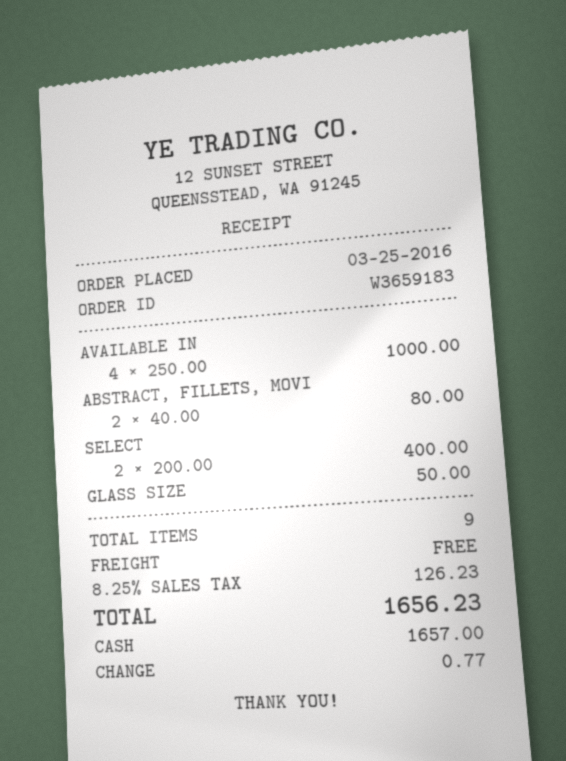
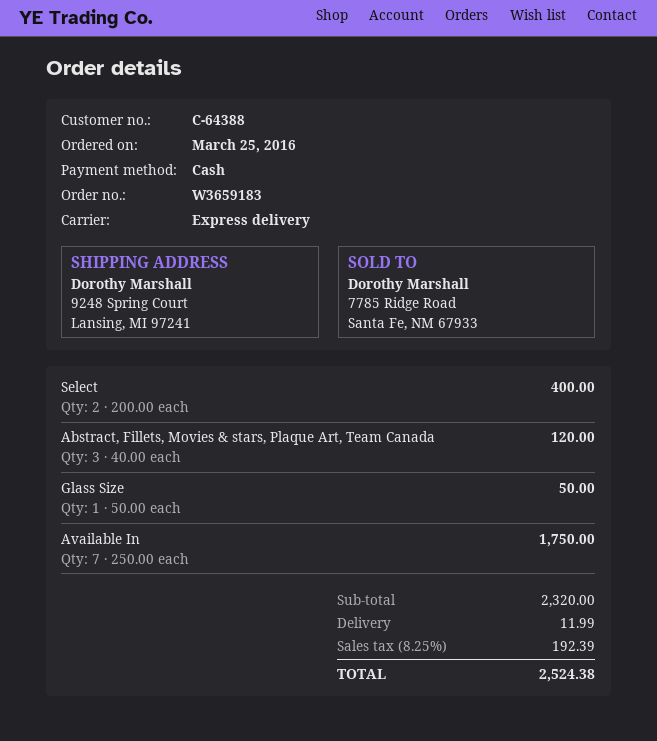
AVAILABLE IN: 4 x 250.00 = 1000.00 -> 7 x 250.00 = 1750.00
ABSTRACT, FILLETS, MOVI: 2 x 40.00 = 80.00 -> 3 x 40.00 = 120.00
shipping: 0.00 -> 11.99
tax: 8.25% = 126.23 -> 8.25% = 192.39
total: 1656.23 -> 2524.38

